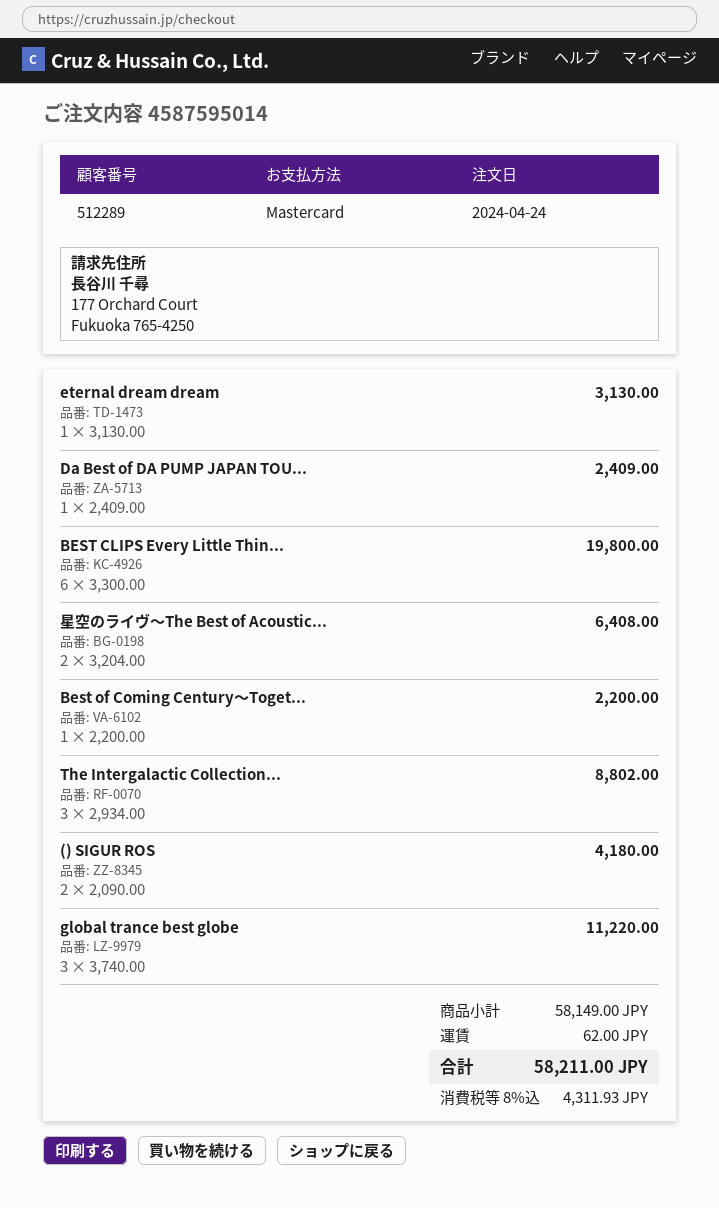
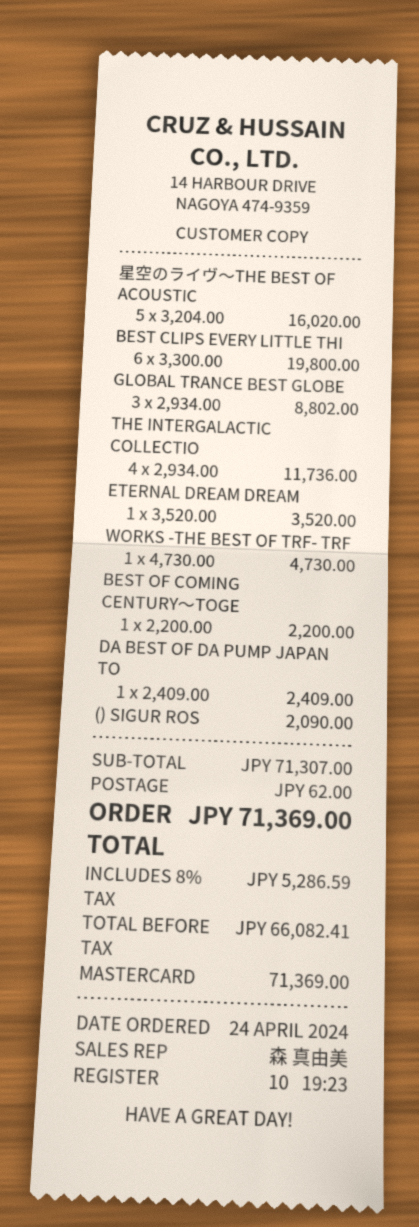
eternal dream dream: 1 x 3130.00 = 3130.00 -> 1 x 3520.00 = 3520.00
星空のライヴ〜The Best of Acoustic...: 2 x 3204.00 = 6408.00 -> 5 x 3204.00 = 16020.00
The Intergalactic Collection...: 3 x 2934.00 = 8802.00 -> 4 x 2934.00 = 11736.00
() SIGUR ROS: 2 x 2090.00 = 4180.00 -> 1 x 2090.00 = 2090.00
global trance best globe: 3 x 3740.00 = 11220.00 -> 3 x 2934.00 = 8802.00
WORKS -THE BEST OF TRF- TRF: none -> 1 x 4730.00 = 4730.00
subtotal: 58149.00 -> 71307.00
tax: 8% = 4311.93 -> 8% = 5286.59
total: 58211.00 -> 71369.00

